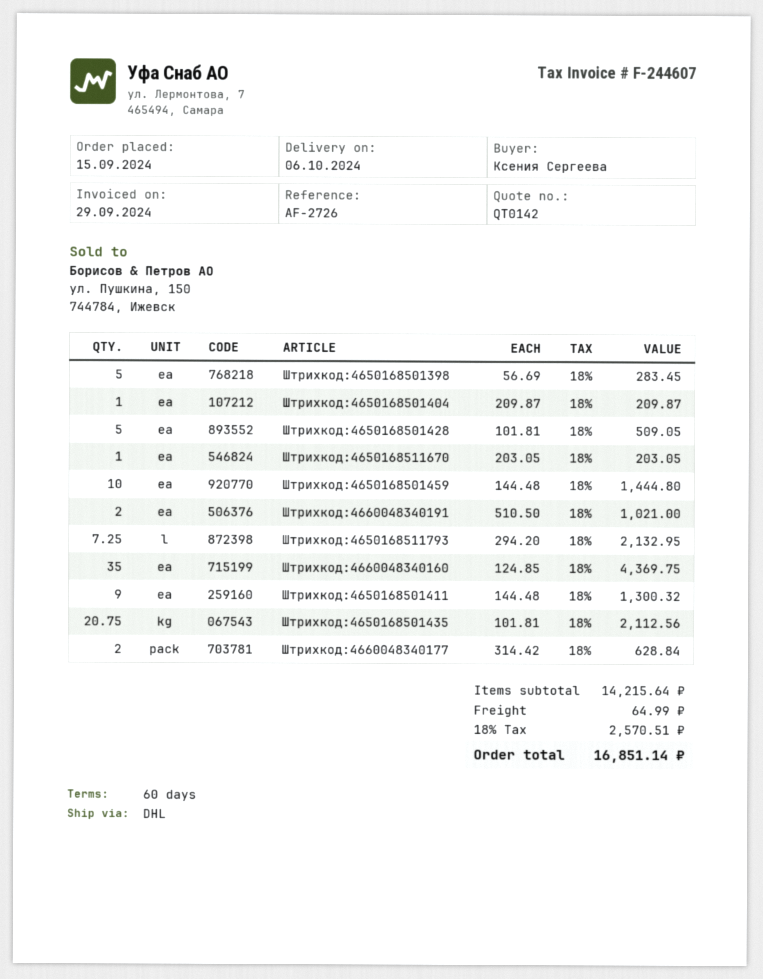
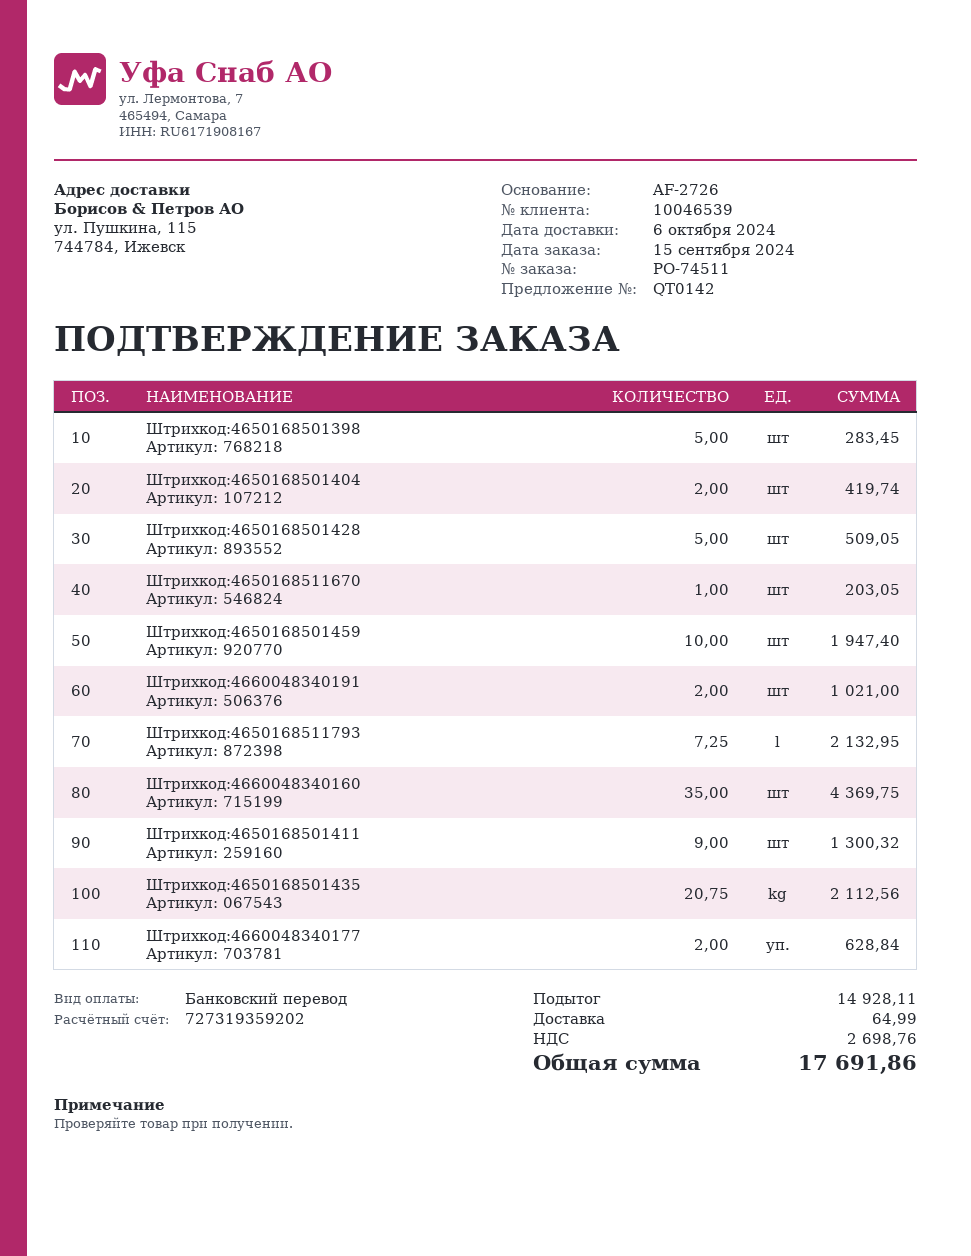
Штрихкод:4650168501404: 1 for 209.87 -> 2 for 419.74
Штрихкод:4650168501459: 10 for 1444.80 -> 10 for 1947.40
subtotal: 14215.64 -> 14928.11
tax: 2570.51 -> 2698.76
total: 16851.14 -> 17691.86

